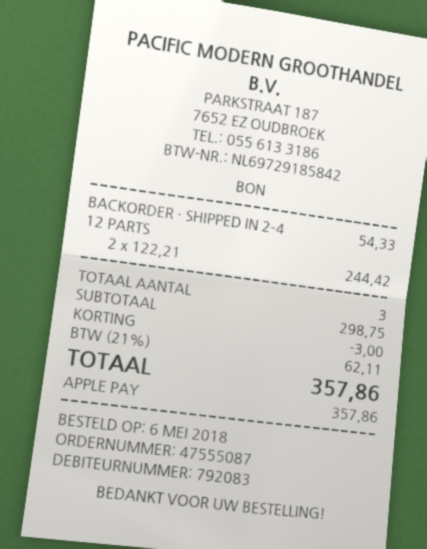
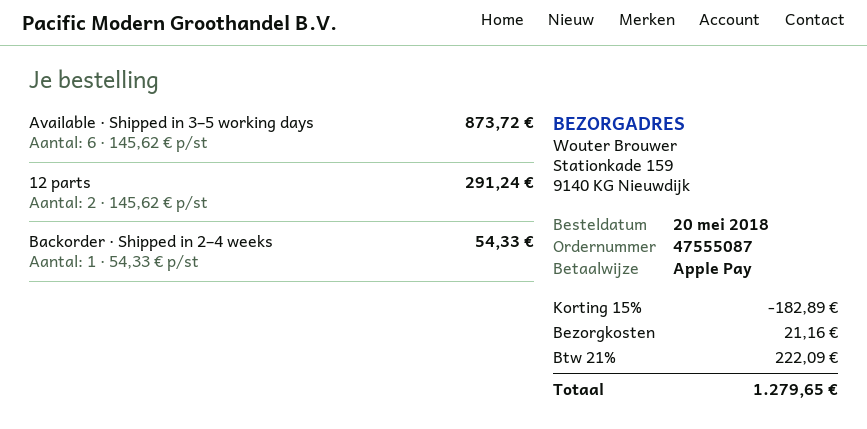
order date: 2018-05-06 -> 2018-05-20
12 PARTS: 2 x 122.21 = 244.42 -> 2 x 145.62 = 291.24
Available · Shipped in 3–5 working days: none -> 6 x 145.62 = 873.72
discount: 3.00 -> 182.89
shipping: none -> 21.16
tax: 21% = 62.11 -> 21% = 222.09
total: 357.86 -> 1279.65

